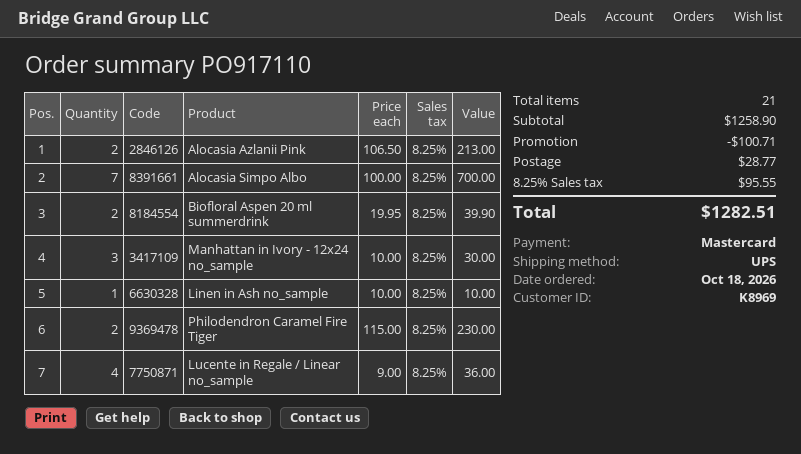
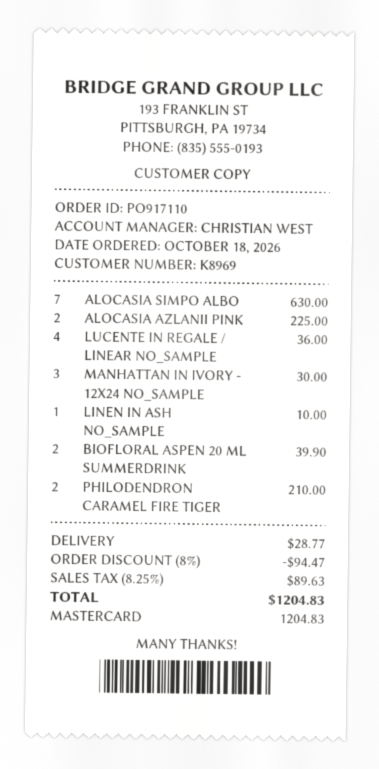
Alocasia Azlanii Pink: 2 for 213.00 -> 2 for 225.00
Alocasia Simpo Albo: 7 for 700.00 -> 7 for 630.00
Philodendron Caramel Fire Tiger: 2 for 230.00 -> 2 for 210.00
discount: 100.71 -> 94.47
tax: 8.25% = 95.55 -> 8.25% = 89.63
total: 1282.51 -> 1204.83

